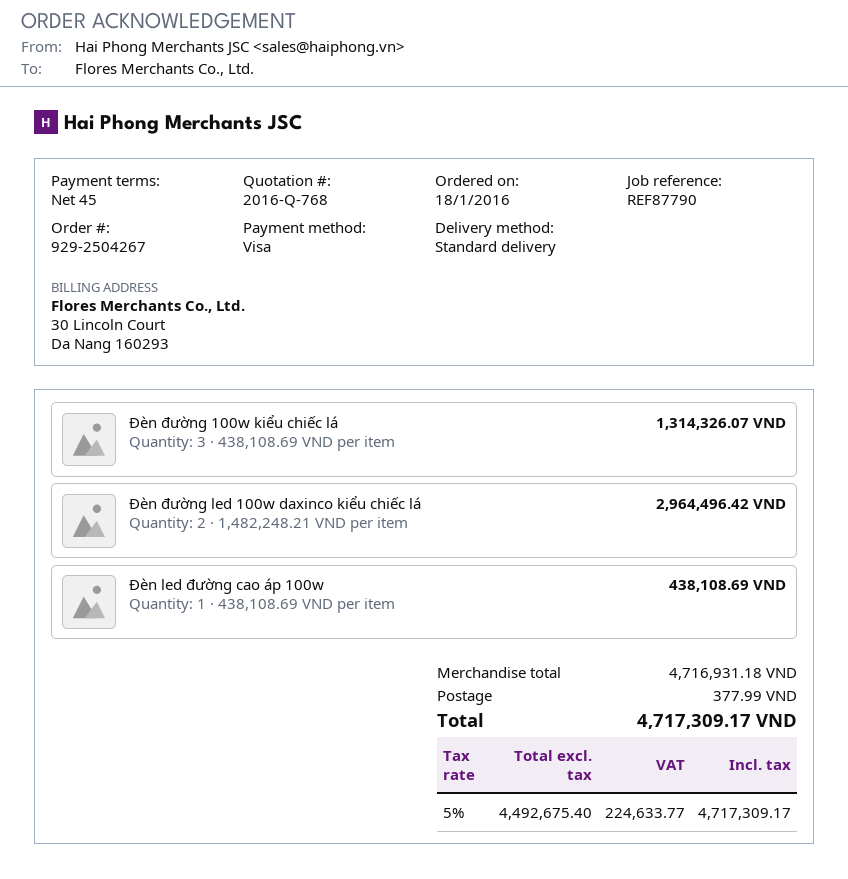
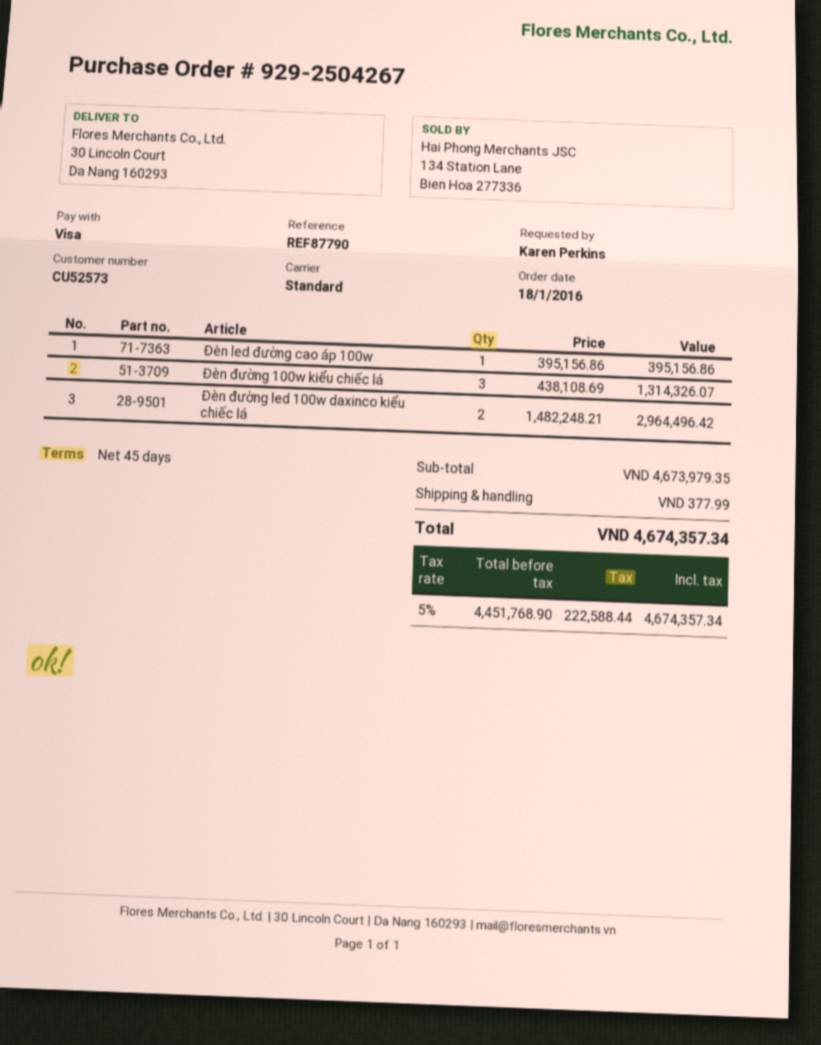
Đèn led đường cao áp 100w: 1 x 438108.69 = 438108.69 -> 1 x 395156.86 = 395156.86
subtotal: 4716931.18 -> 4673979.35
net: 4492675.40 -> 4451768.90
tax: 5% = 224633.77 -> 5% = 222588.44
total: 4717309.17 -> 4674357.34

